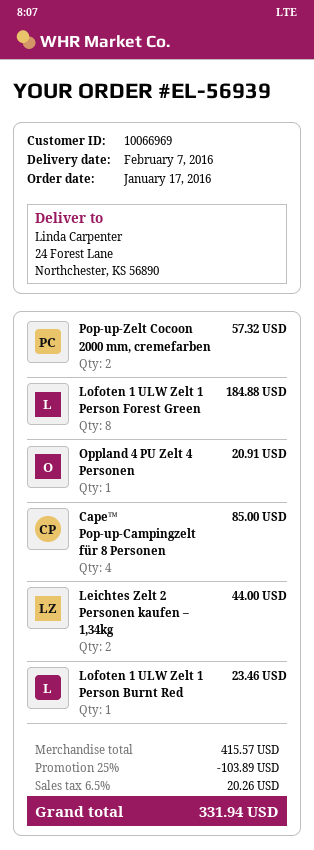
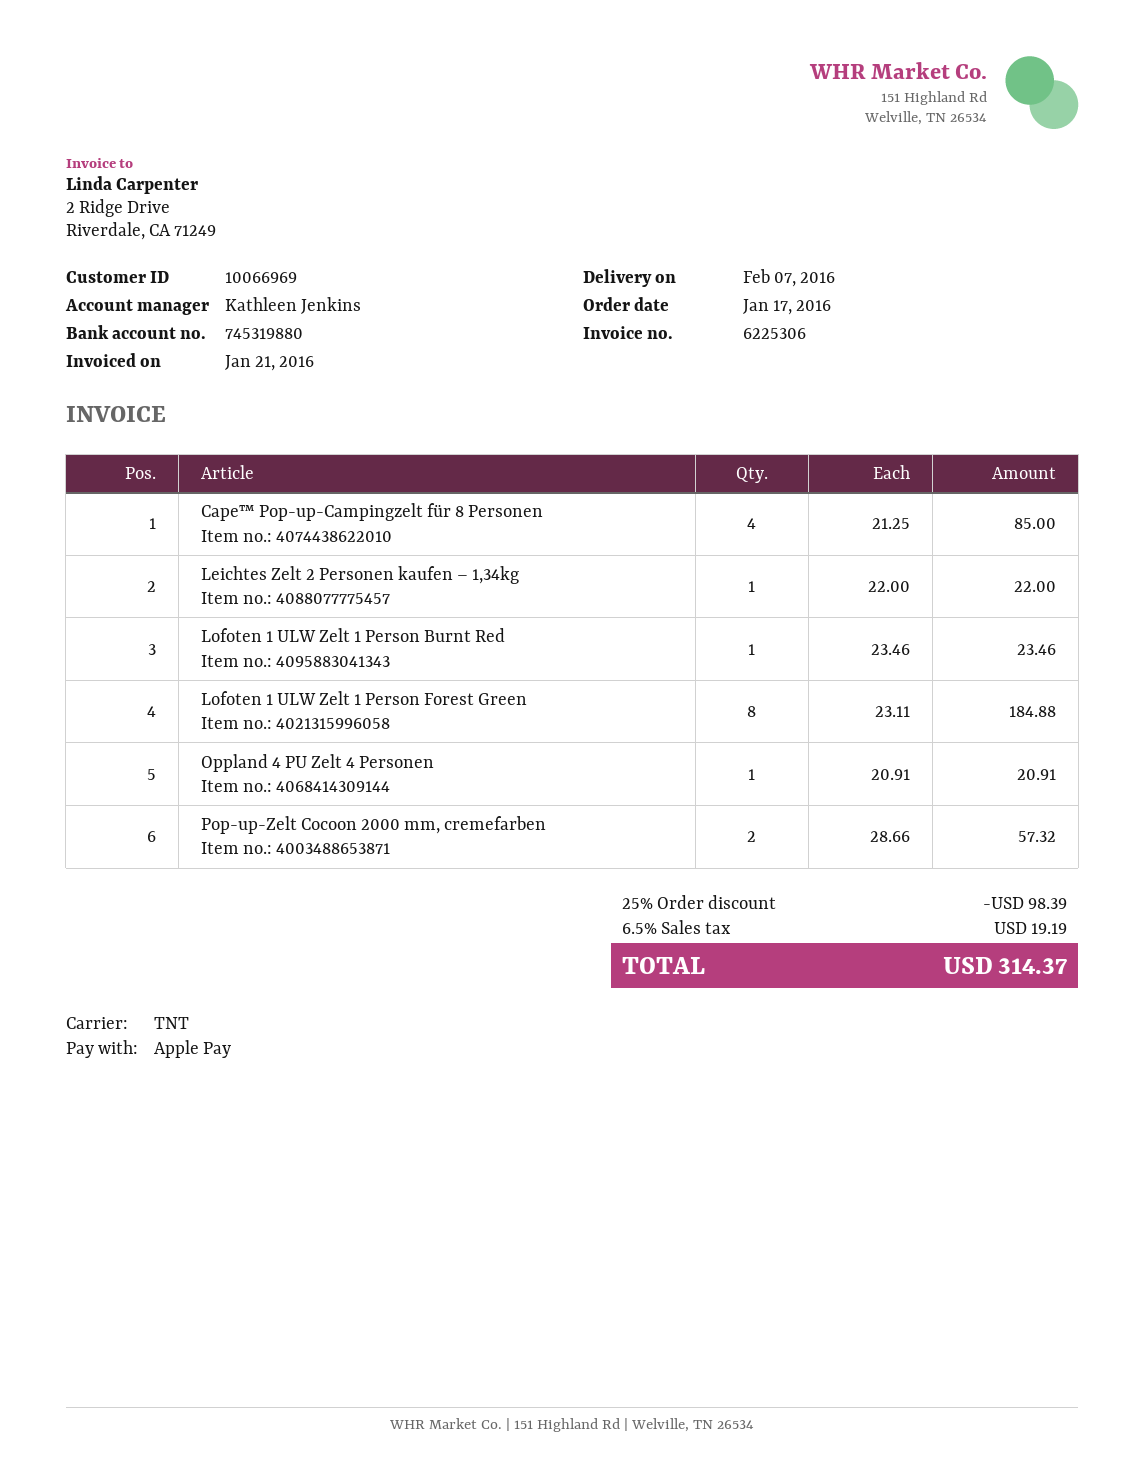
Leichtes Zelt 2 Personen kaufen – 1,34kg: 2 for 44.00 -> 1 for 22.00
discount: 25% = 103.89 -> 25% = 98.39
tax: 6.5% = 20.26 -> 6.5% = 19.19
total: 331.94 -> 314.37

